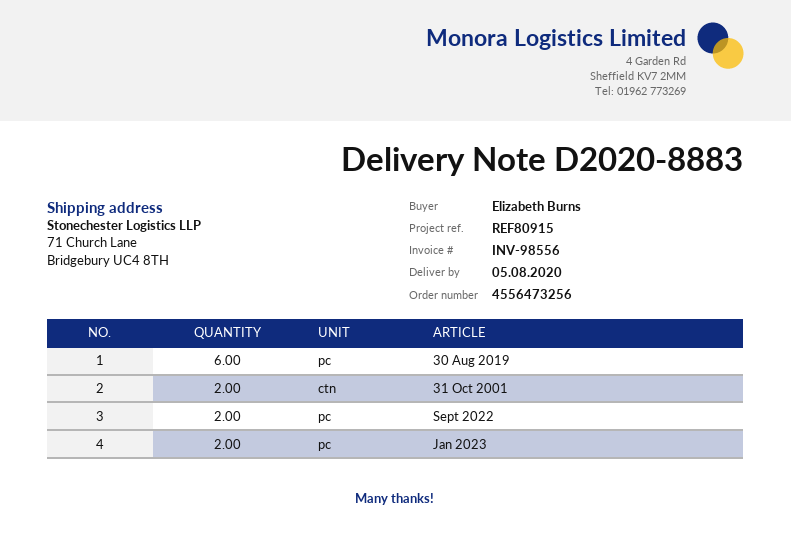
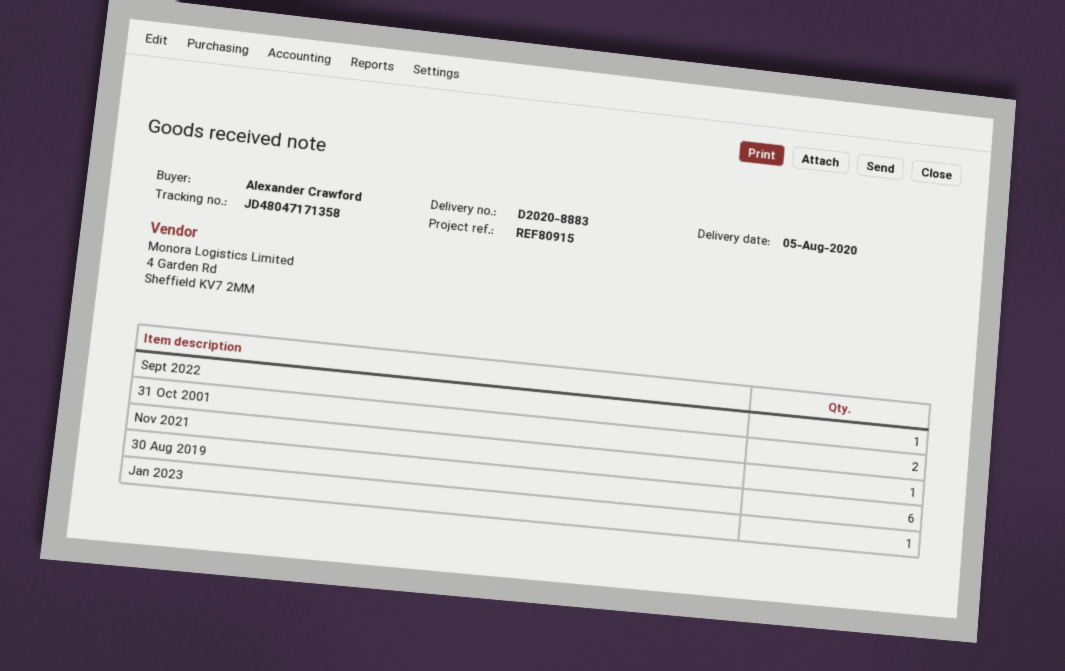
ordered by: Elizabeth Burns -> Alexander Crawford
Sept 2022: 2 -> 1
Jan 2023: 2 -> 1
Nov 2021: none -> 1

